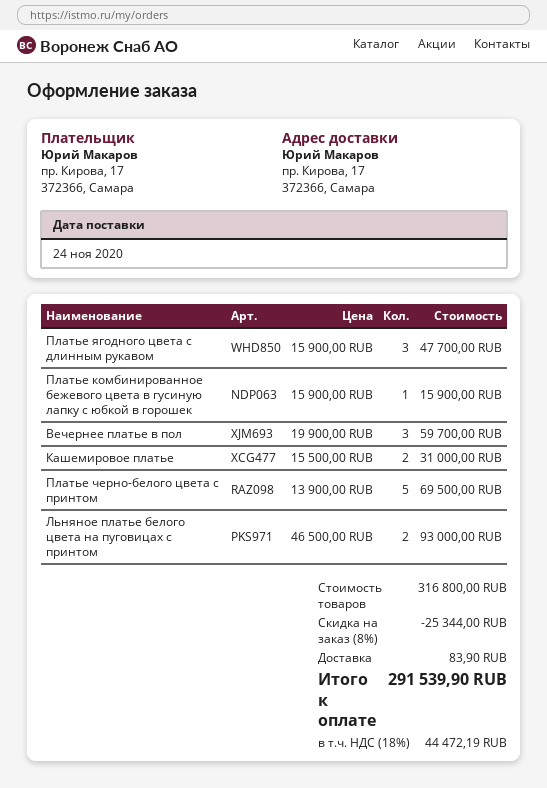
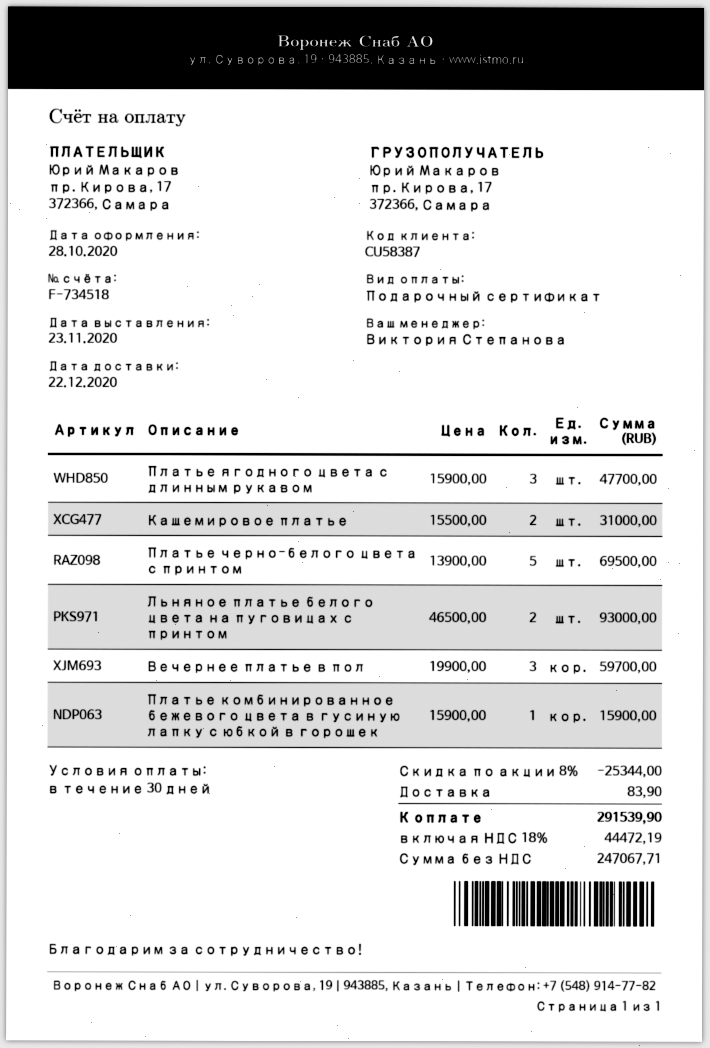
delivery date: 2020-11-24 -> 2020-12-22

